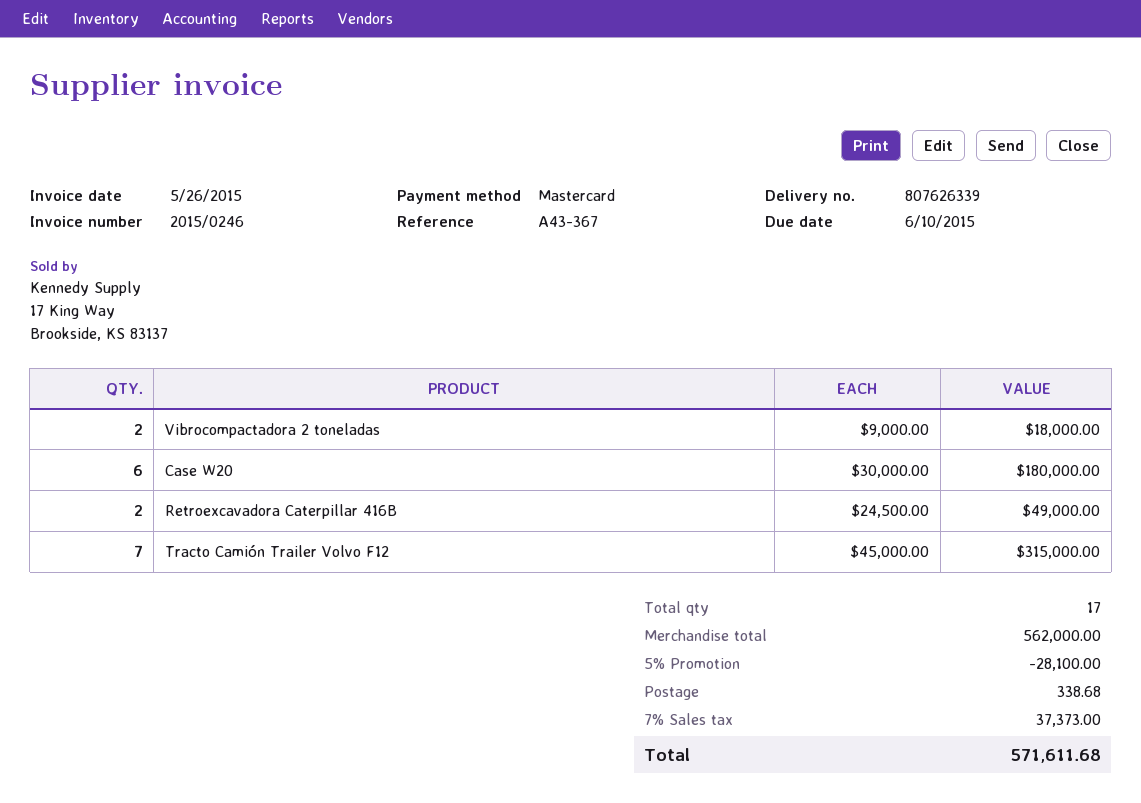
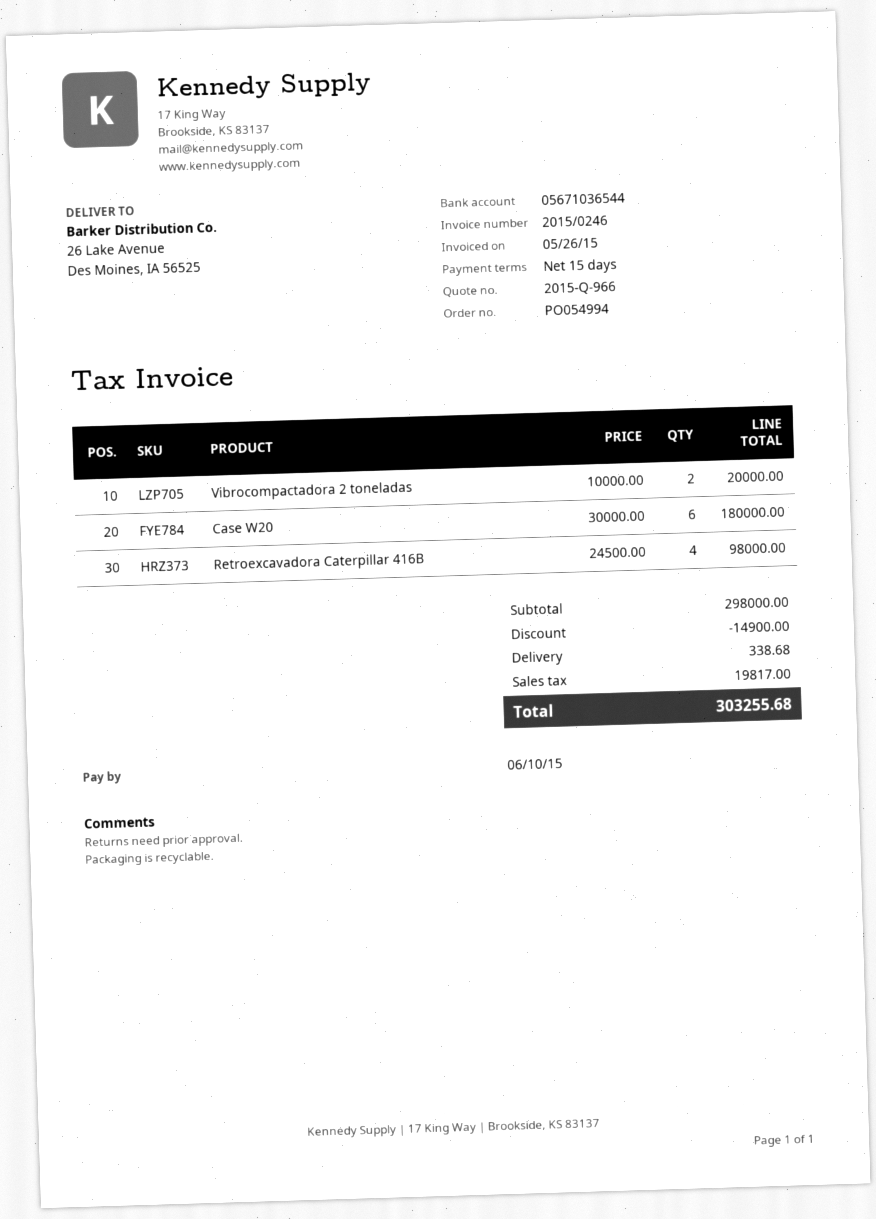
Vibrocompactadora 2 toneladas: 2 x 9000.00 = 18000.00 -> 2 x 10000.00 = 20000.00
Retroexcavadora Caterpillar 416B: 2 x 24500.00 = 49000.00 -> 4 x 24500.00 = 98000.00
Tracto Camión Trailer Volvo F12: 7 x 45000.00 = 315000.00 -> none
subtotal: 562000.00 -> 298000.00
discount: 28100.00 -> 14900.00
tax: 37373.00 -> 19817.00
total: 571611.68 -> 303255.68

